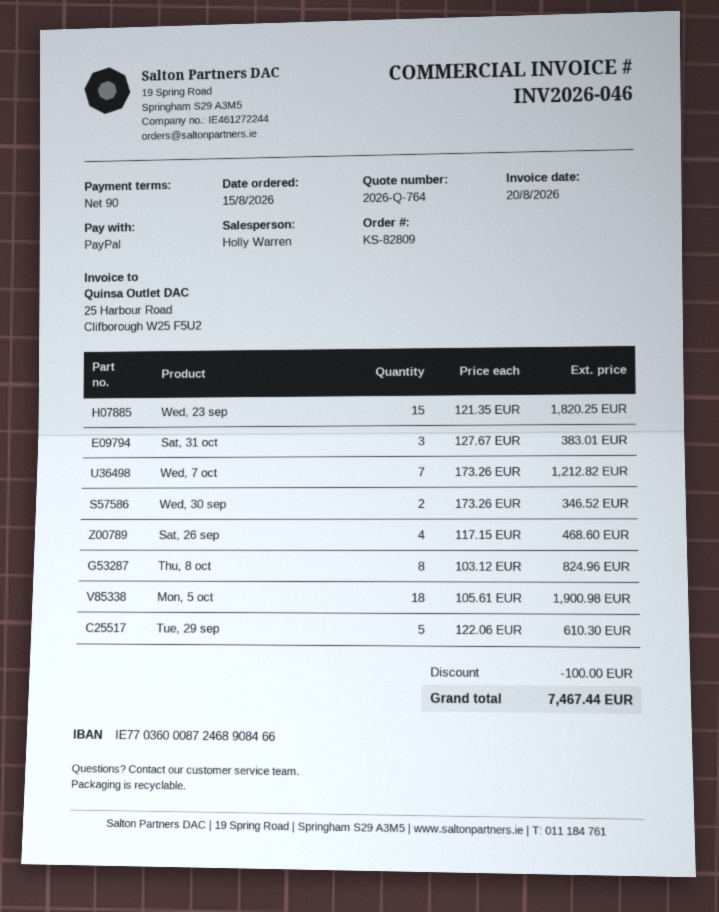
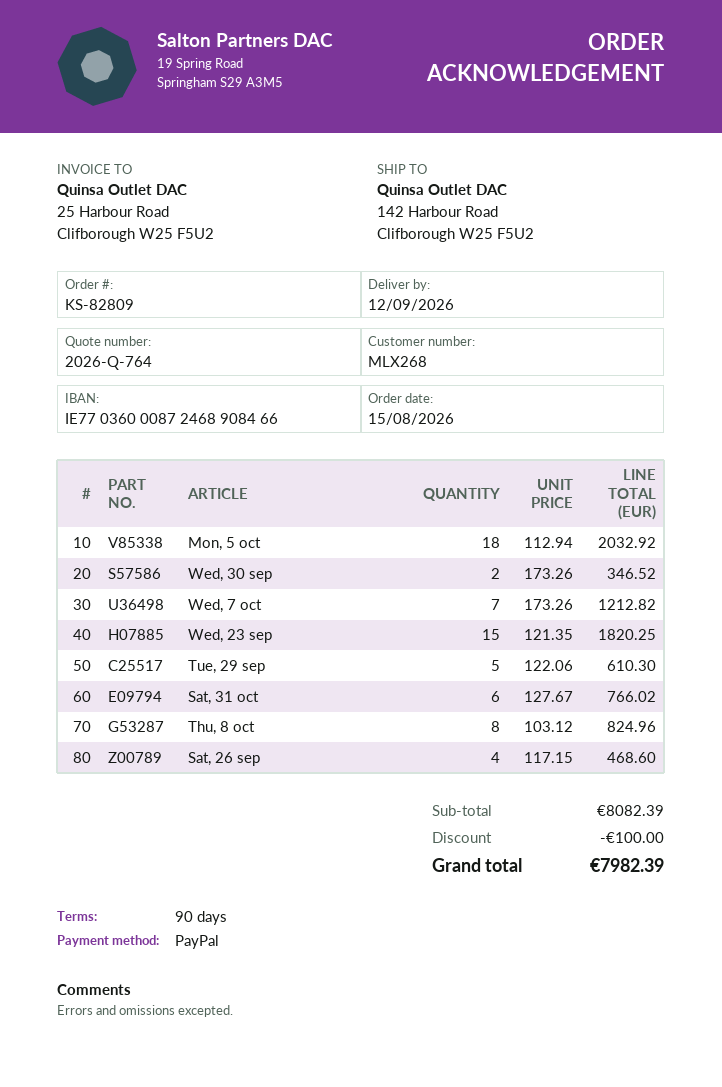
Sat, 31 oct: 3 x 127.67 = 383.01 -> 6 x 127.67 = 766.02
Mon, 5 oct: 18 x 105.61 = 1900.98 -> 18 x 112.94 = 2032.92
total: 7467.44 -> 7982.39

